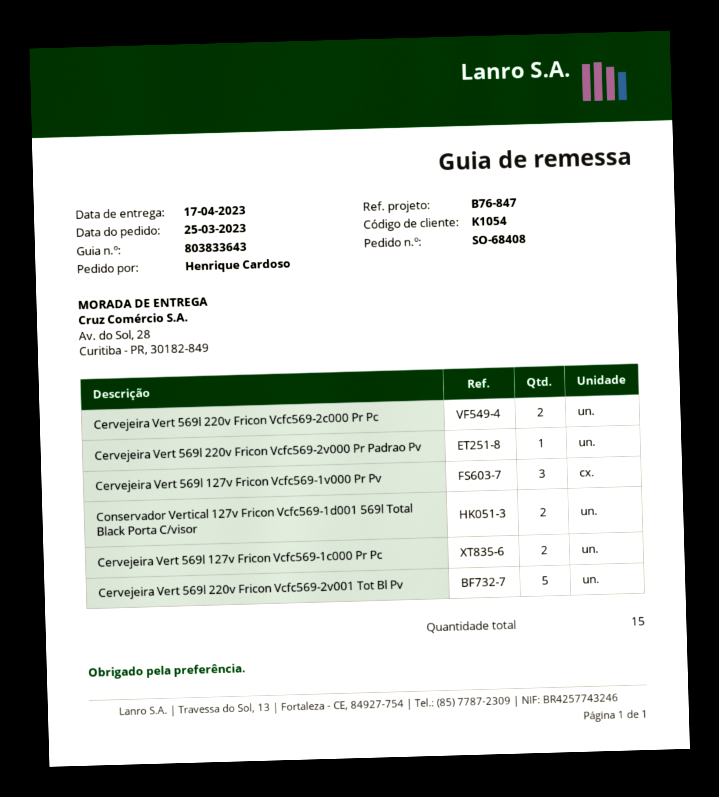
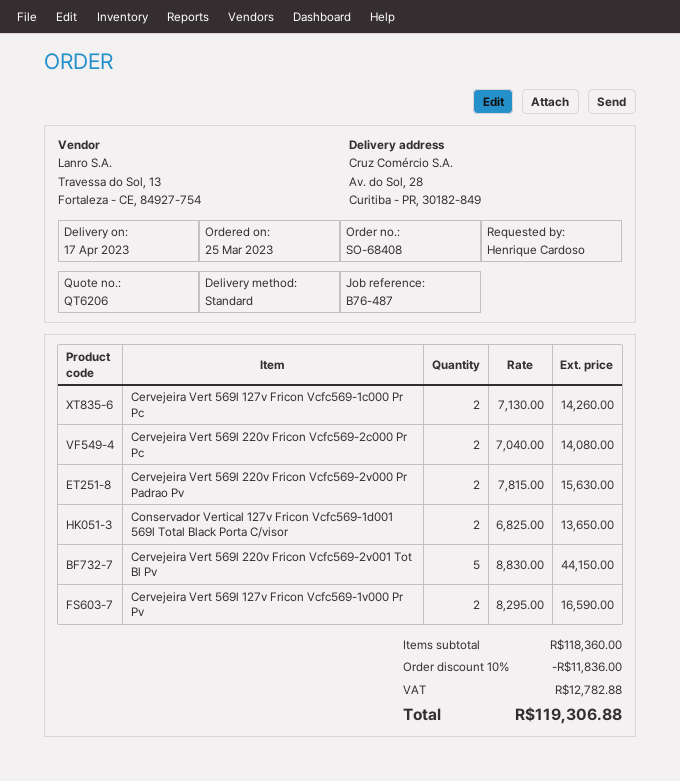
reference: B76-847 -> B76-487
Cervejeira Vert 569l 220v Fricon Vcfc569-2v000 Pr Padrao Pv: 1 -> 2
Cervejeira Vert 569l 127v Fricon Vcfc569-1v000 Pr Pv: 3 -> 2

